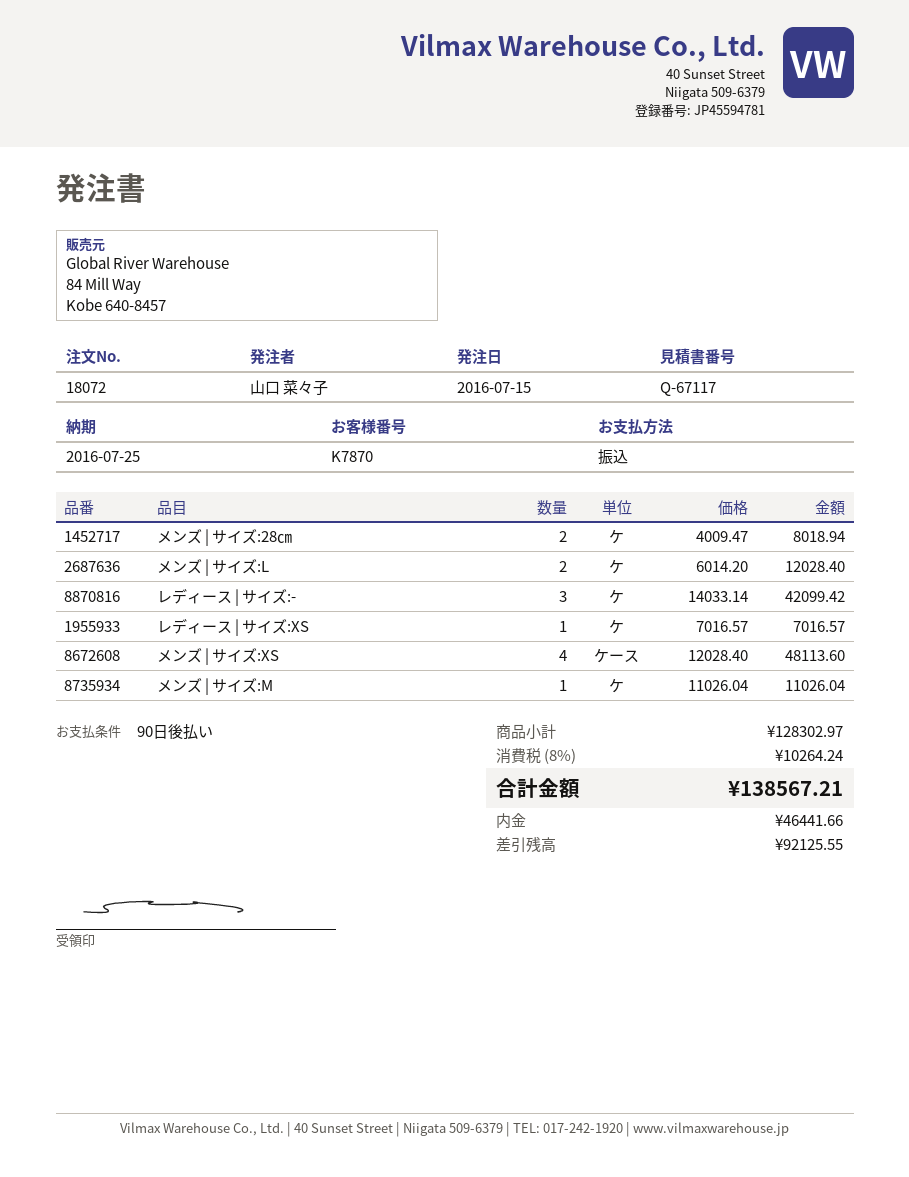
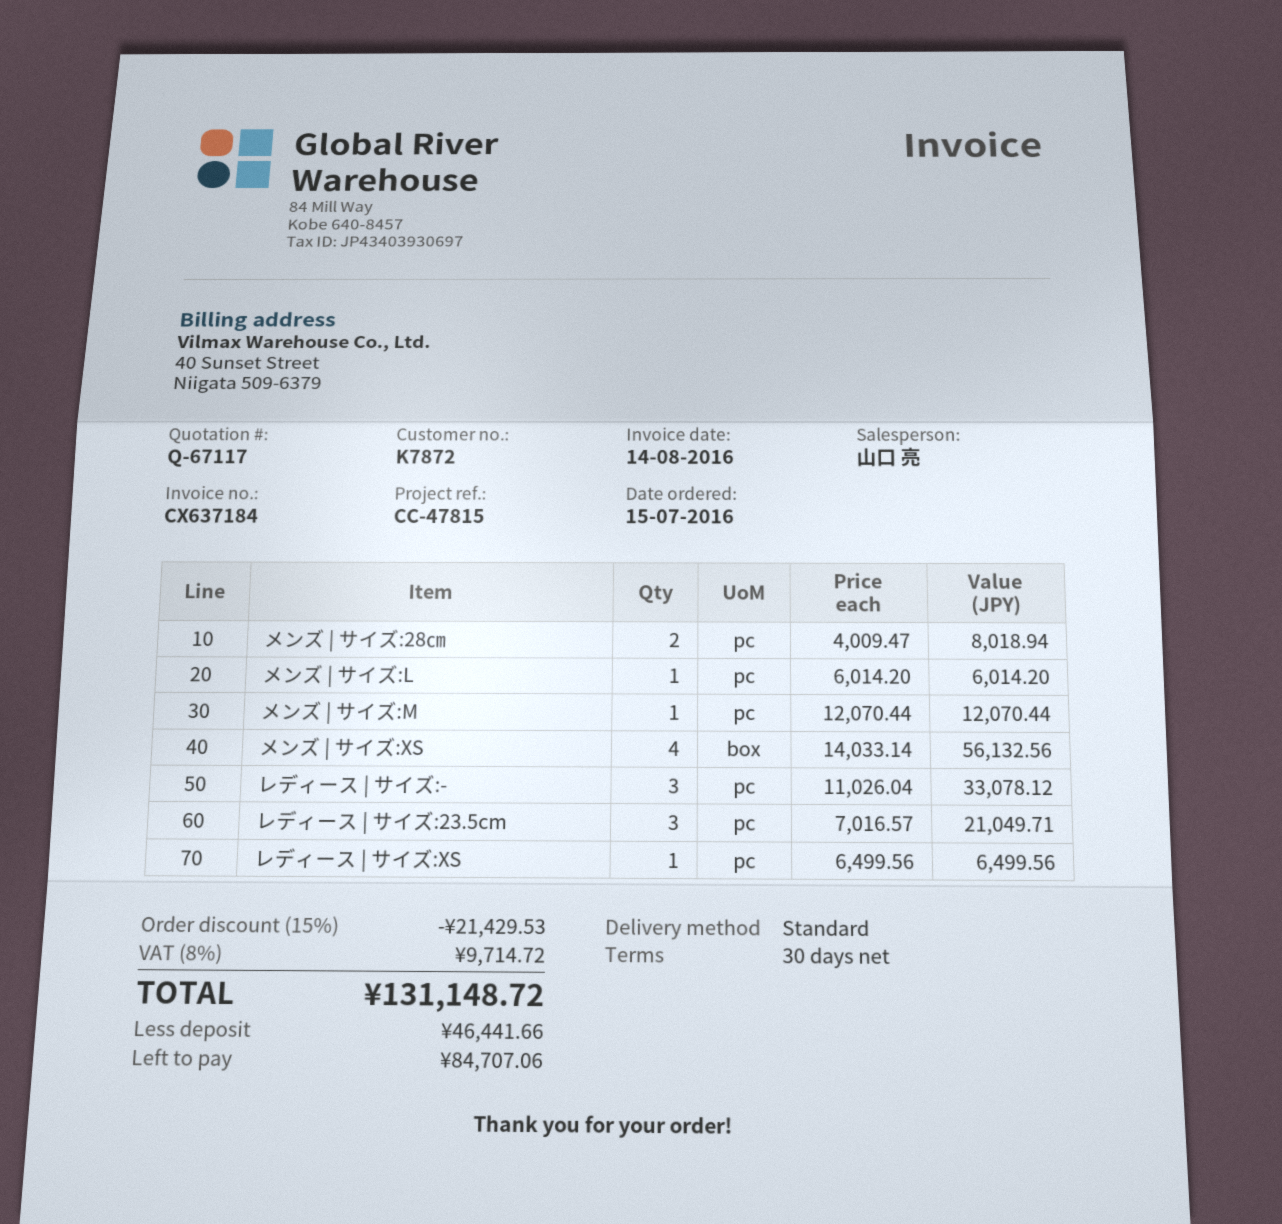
payment terms: 90 days -> 30 days
customer number: K7870 -> K7872
メンズ | サイズ:L: 2 x 6014.20 = 12028.40 -> 1 x 6014.20 = 6014.20
レディース | サイズ:-: 3 x 14033.14 = 42099.42 -> 3 x 11026.04 = 33078.12
レディース | サイズ:XS: 1 x 7016.57 = 7016.57 -> 1 x 6499.56 = 6499.56
メンズ | サイズ:XS: 4 x 12028.40 = 48113.60 -> 4 x 14033.14 = 56132.56
メンズ | サイズ:M: 1 x 11026.04 = 11026.04 -> 1 x 12070.44 = 12070.44
レディース | サイズ:23.5cm: none -> 3 x 7016.57 = 21049.71
discount: none -> 15% = 21429.53
tax: 8% = 10264.24 -> 8% = 9714.72
total: 138567.21 -> 131148.72
balance: 92125.55 -> 84707.06

